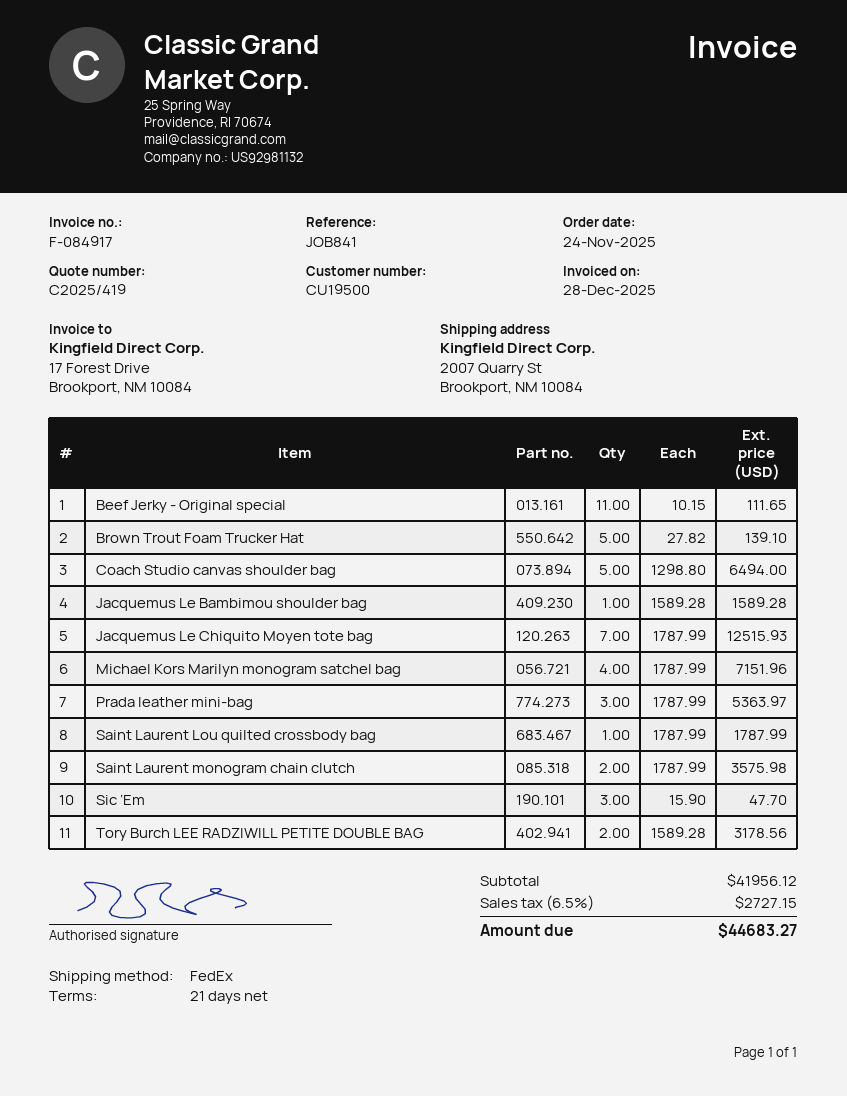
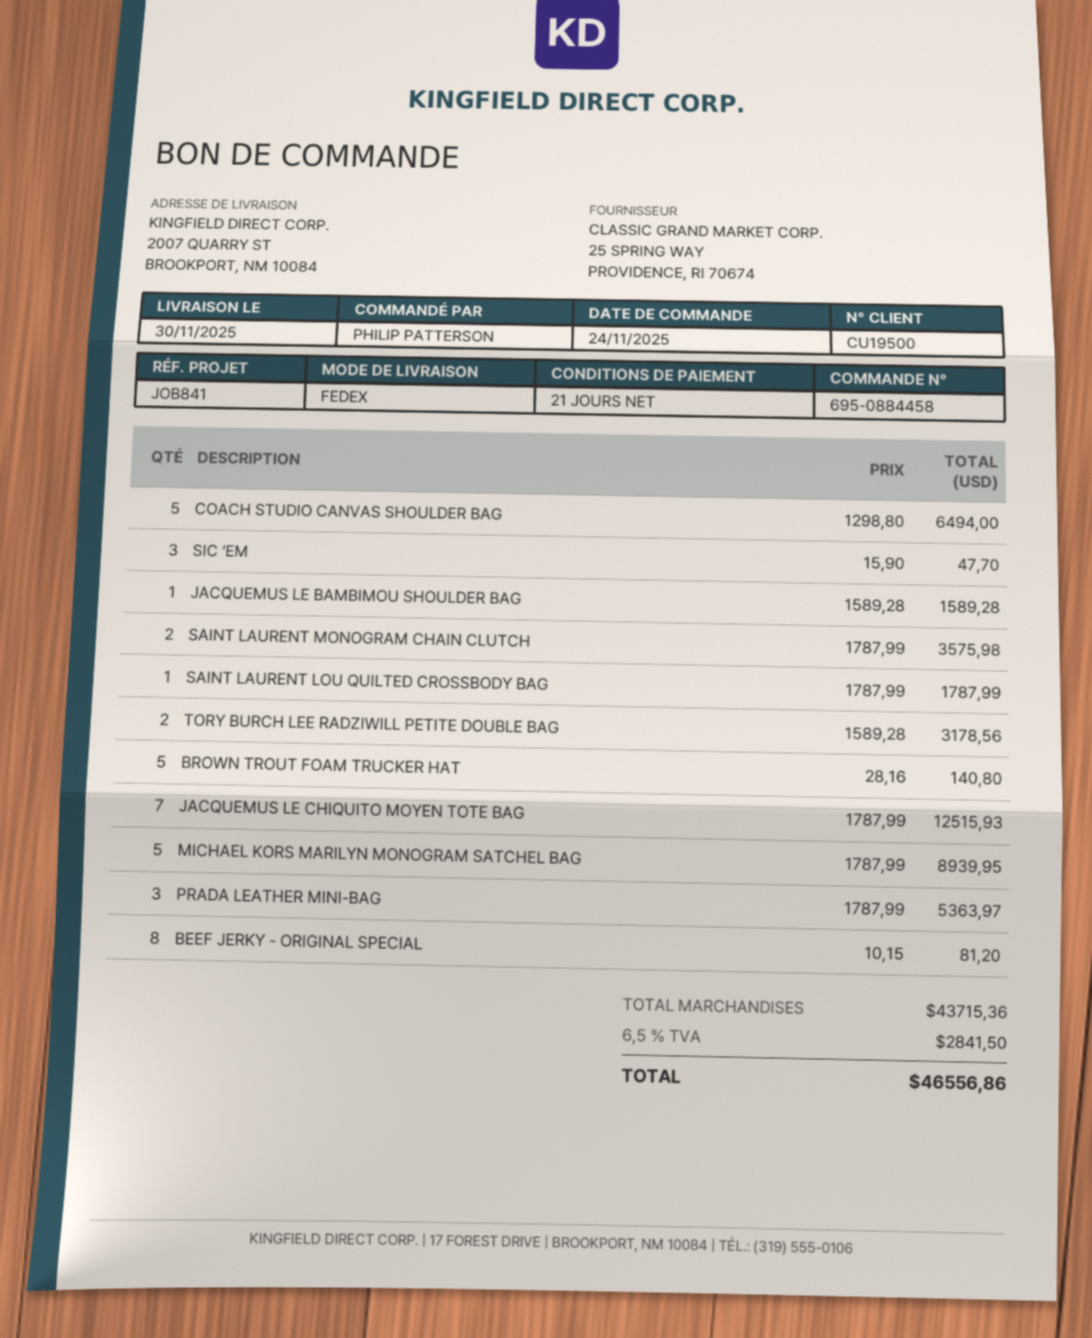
Beef Jerky - Original special: 11 x 10.15 = 111.65 -> 8 x 10.15 = 81.20
Brown Trout Foam Trucker Hat: 5 x 27.82 = 139.10 -> 5 x 28.16 = 140.80
Michael Kors Marilyn monogram satchel bag: 4 x 1787.99 = 7151.96 -> 5 x 1787.99 = 8939.95
subtotal: 41956.12 -> 43715.36
tax: 6.5% = 2727.15 -> 6.5% = 2841.50
total: 44683.27 -> 46556.86

